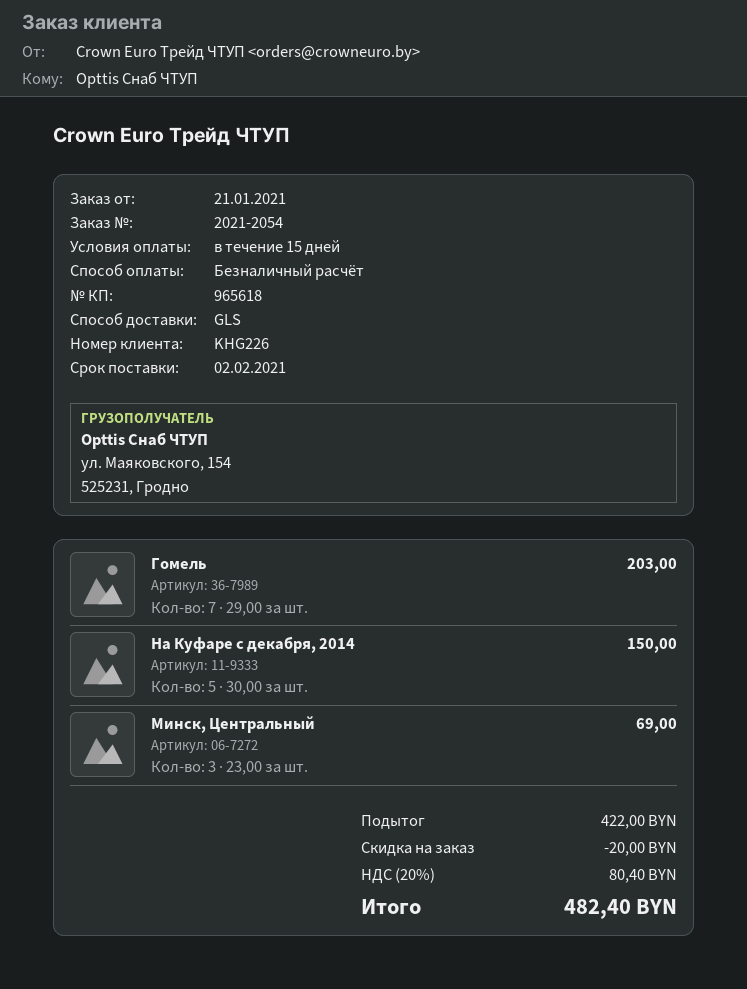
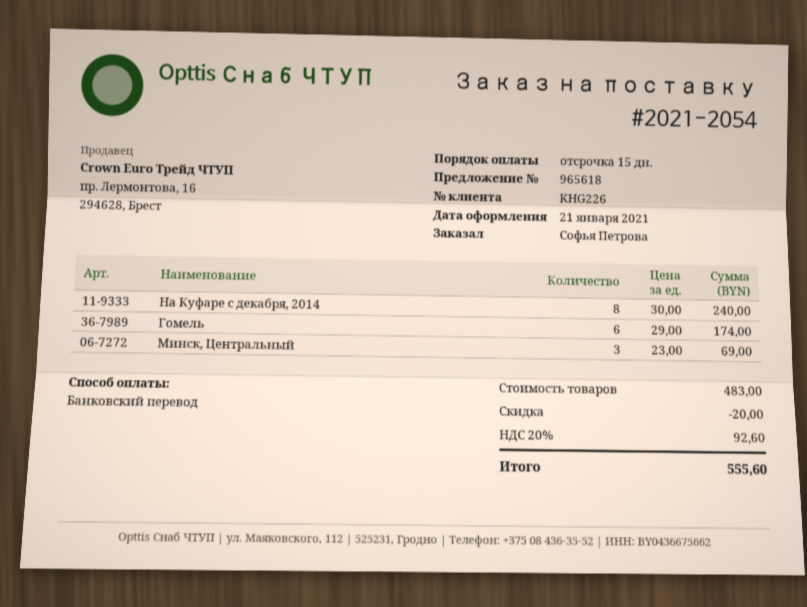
Гомель: 7 x 29.00 = 203.00 -> 6 x 29.00 = 174.00
На Куфаре с декабря, 2014: 5 x 30.00 = 150.00 -> 8 x 30.00 = 240.00
subtotal: 422.00 -> 483.00
tax: 20% = 80.40 -> 20% = 92.60
total: 482.40 -> 555.60

